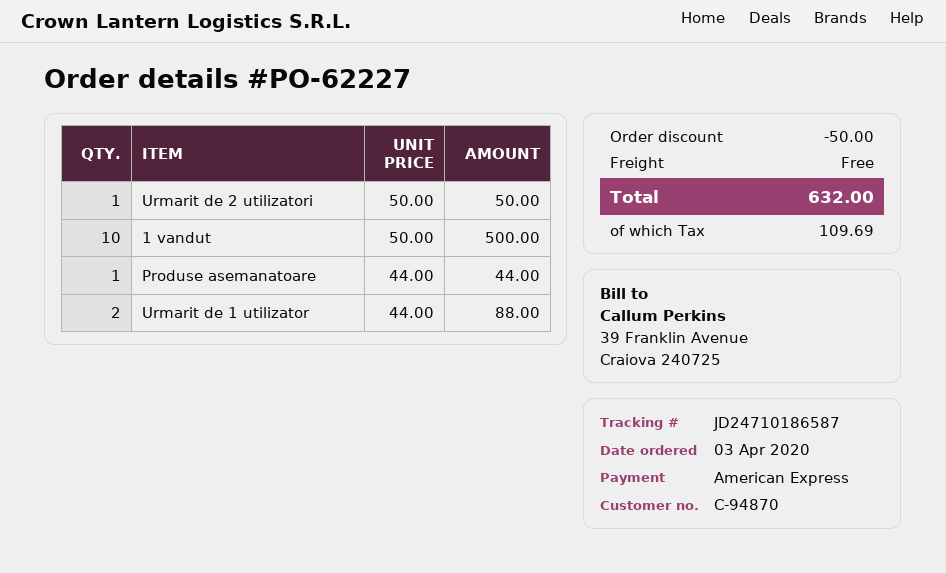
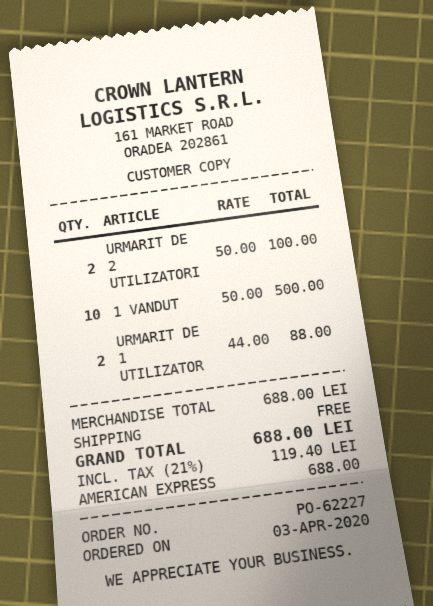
Urmarit de 2 utilizatori: 1 x 50.00 = 50.00 -> 2 x 50.00 = 100.00
Produse asemanatoare: 1 x 44.00 = 44.00 -> none
discount: 50.00 -> none
tax: 109.69 -> 119.40
total: 632.00 -> 688.00

